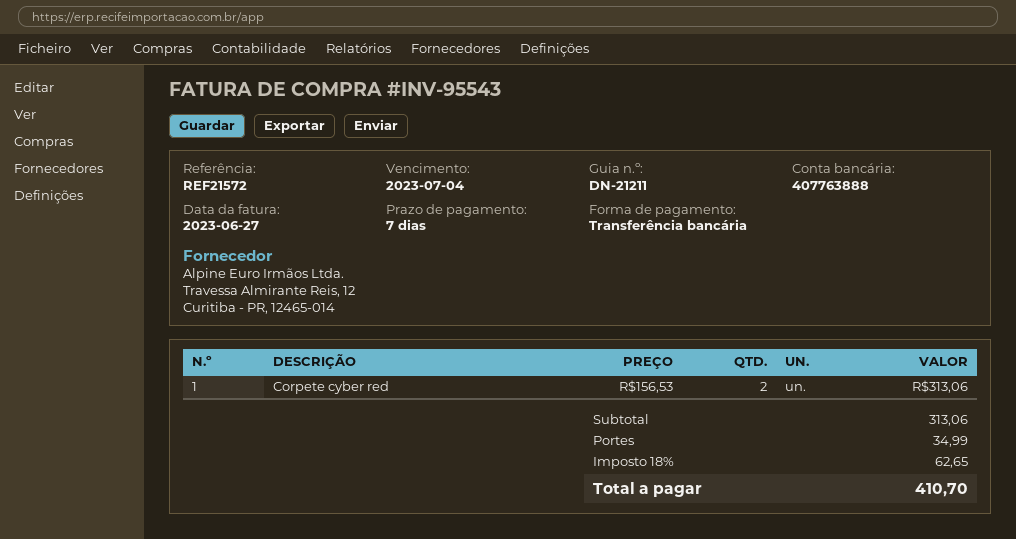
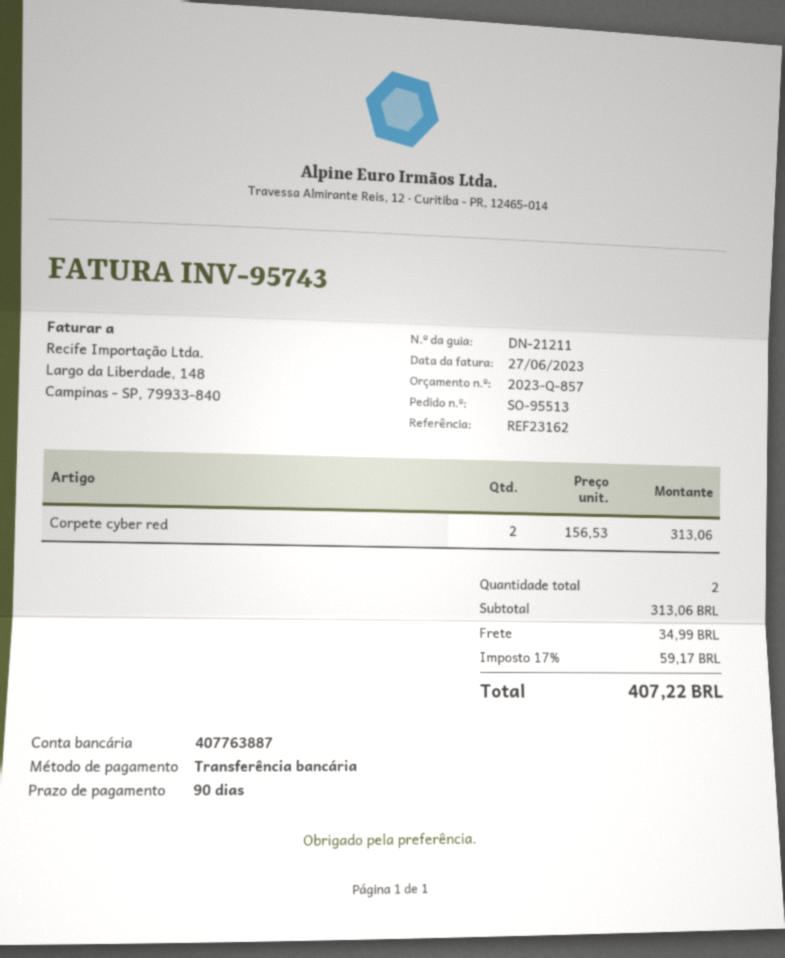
invoice number: INV-95543 -> INV-95743
payment terms: 7 days -> 90 days
reference: REF21572 -> REF23162
bank account: 407763888 -> 407763887
tax: 18% = 62.65 -> 17% = 59.17
total: 410.70 -> 407.22

